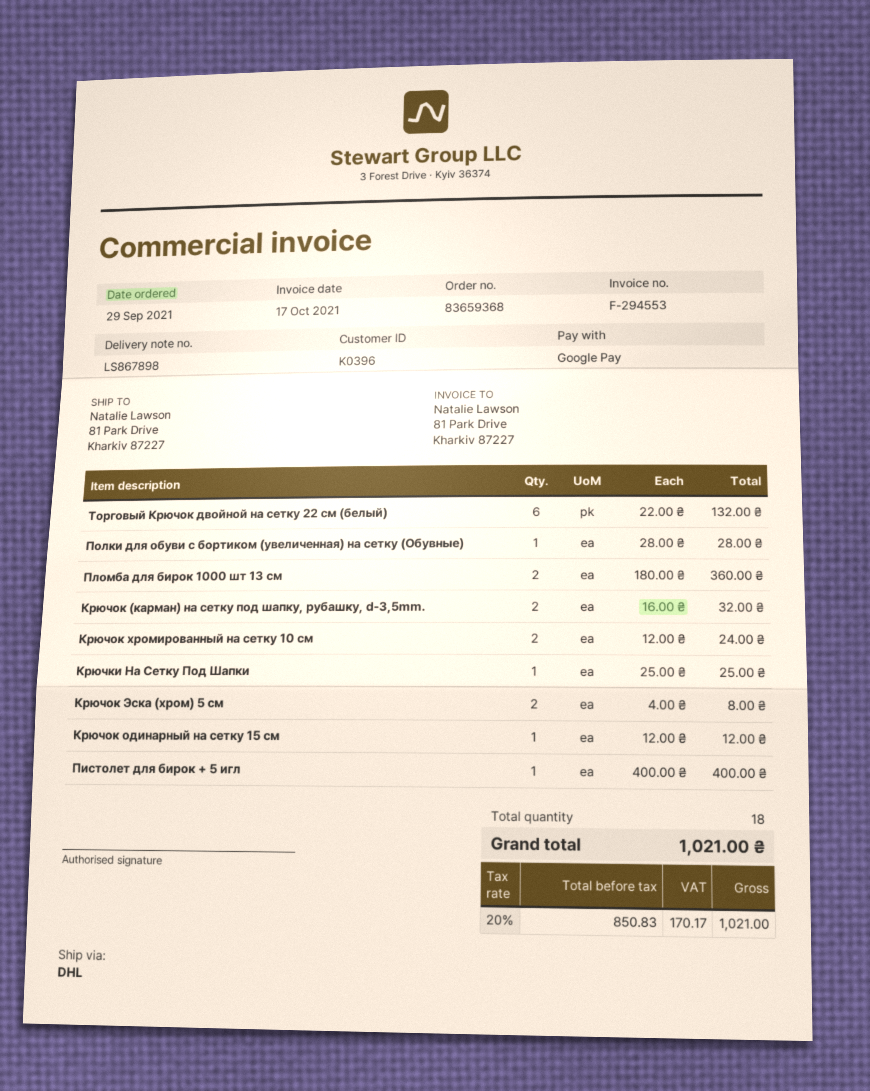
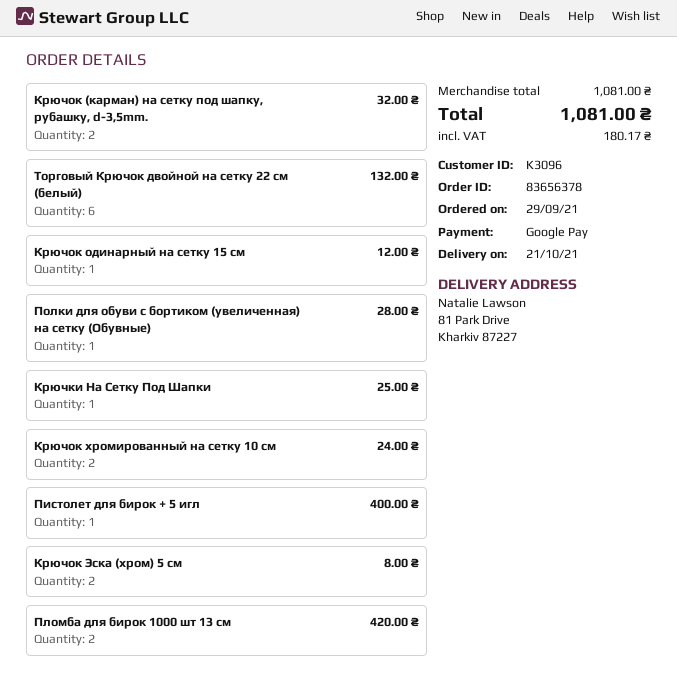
order number: 83659368 -> 83656378
customer number: K0396 -> K3096
Пломба для бирок 1000 шт 13 см: 2 for 360.00 -> 2 for 420.00
tax: 170.17 -> 180.17
total: 1021.00 -> 1081.00

